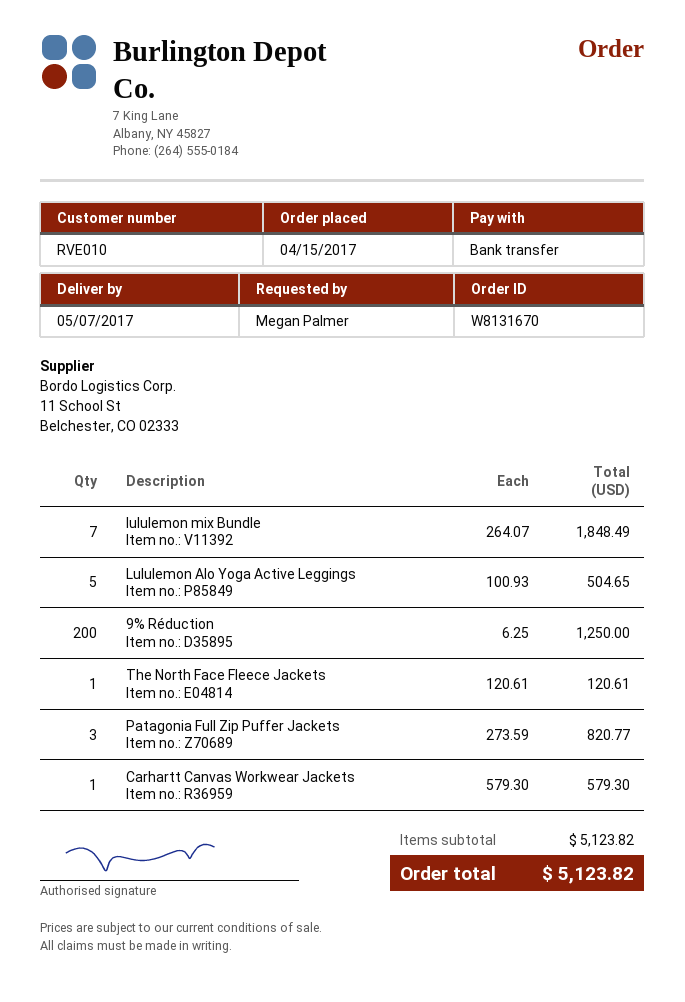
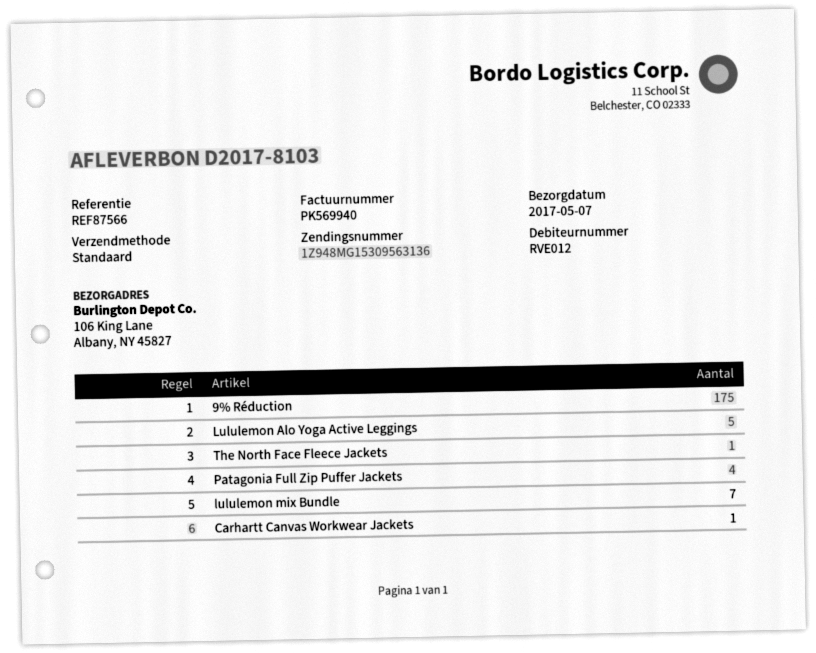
customer number: RVE010 -> RVE012
9% Réduction: 200 -> 175
Patagonia Full Zip Puffer Jackets: 3 -> 4

